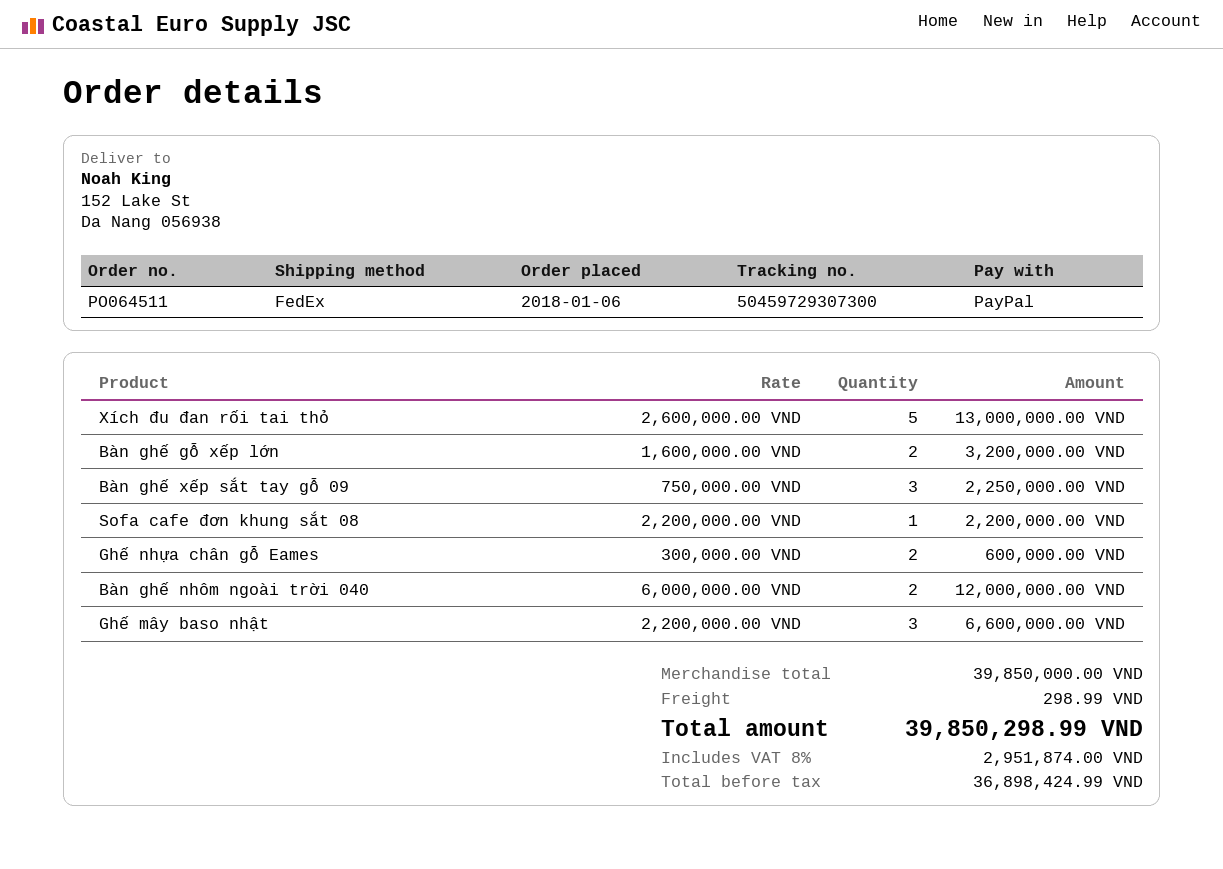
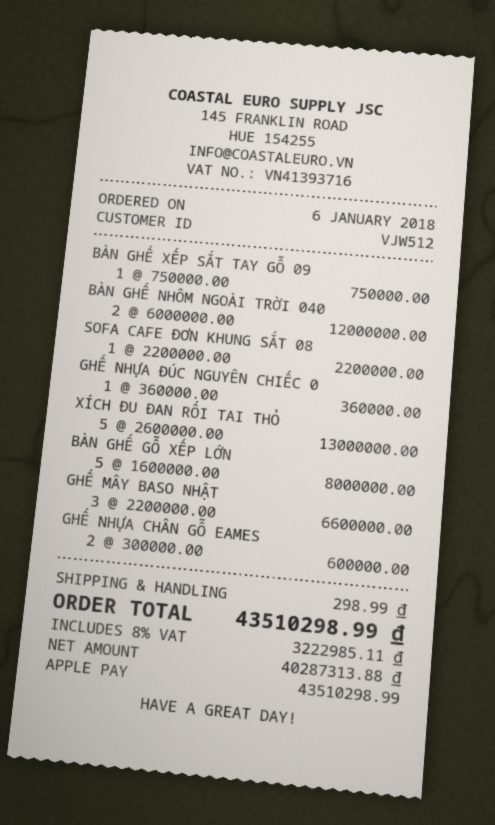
payment method: PayPal -> Apple Pay
Bàn ghế gỗ xếp lớn: 2 x 1600000.00 = 3200000.00 -> 5 x 1600000.00 = 8000000.00
Bàn ghế xếp sắt tay gỗ 09: 3 x 750000.00 = 2250000.00 -> 1 x 750000.00 = 750000.00
GHẾ NHỰA ĐÚC NGUYÊN CHIẾC 0: none -> 1 x 360000.00 = 360000.00
net: 36898424.99 -> 40287313.88
tax: 8% = 2951874.00 -> 8% = 3222985.11
total: 39850298.99 -> 43510298.99

